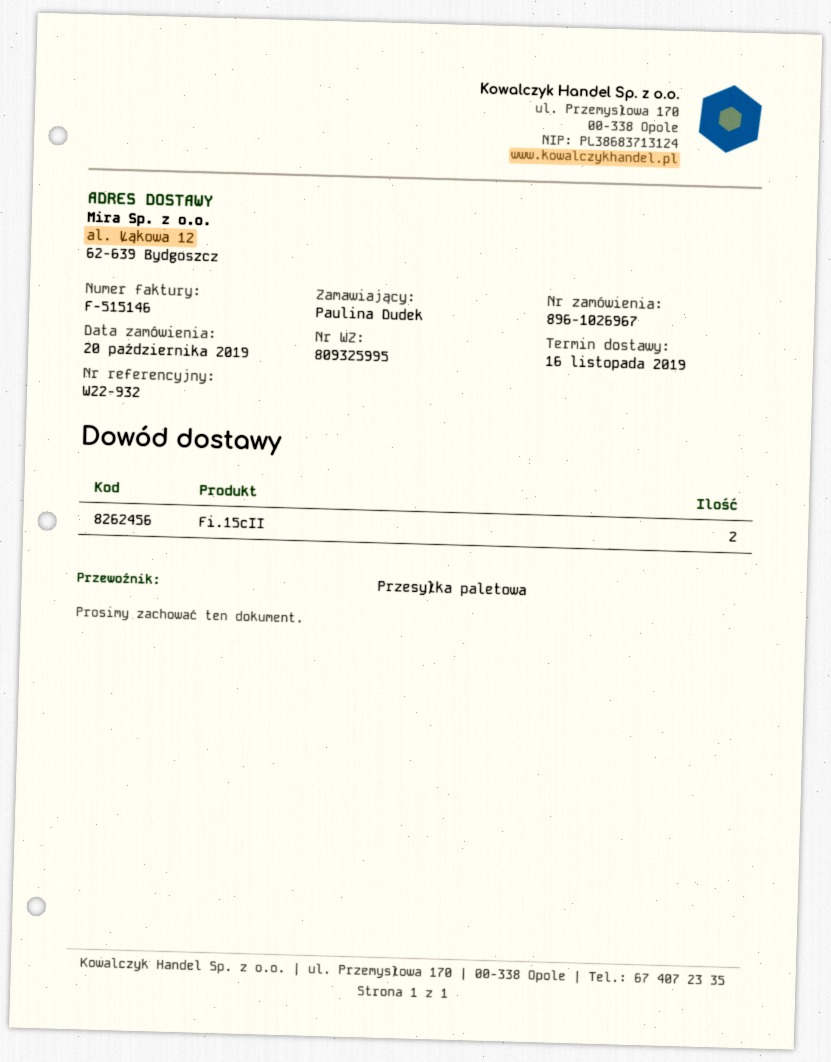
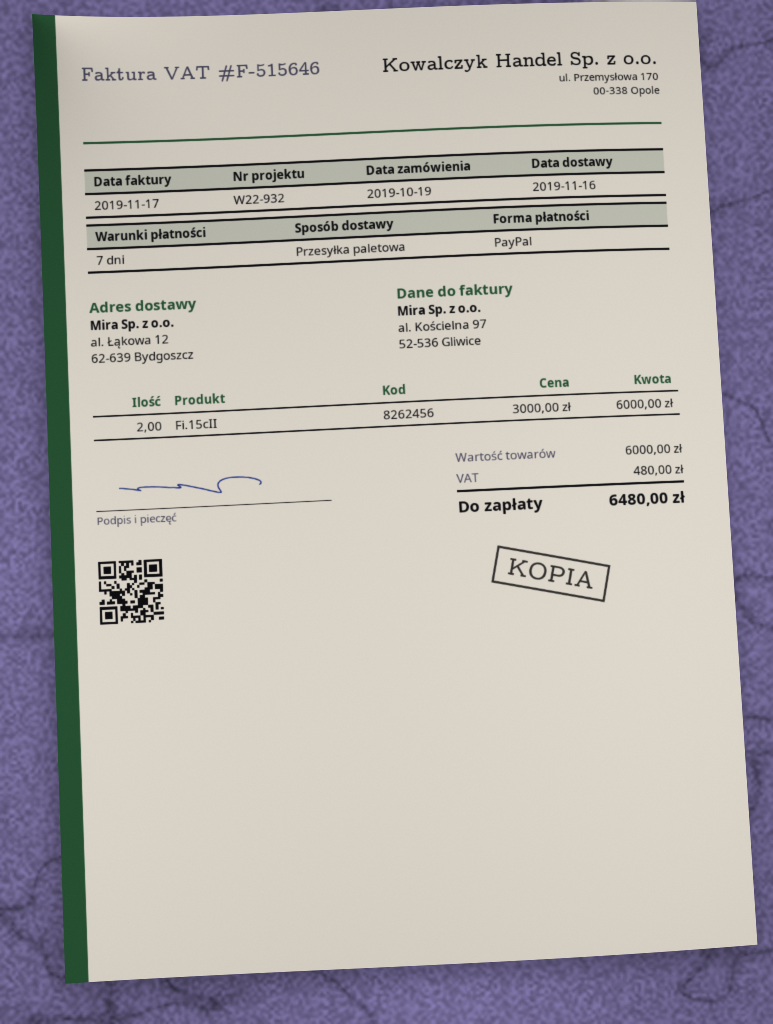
order date: 2019-10-20 -> 2019-10-19
invoice number: F-515146 -> F-515646

